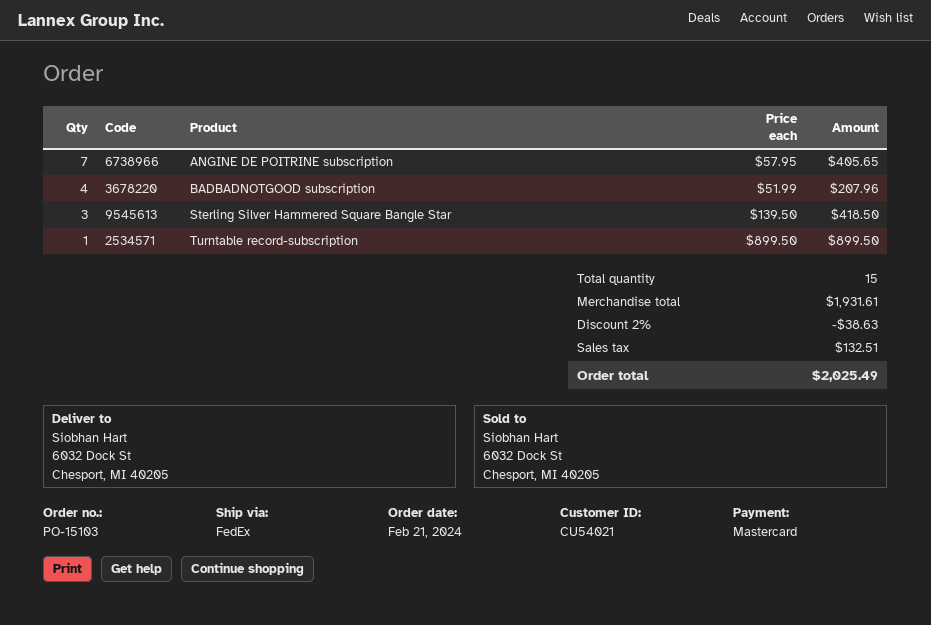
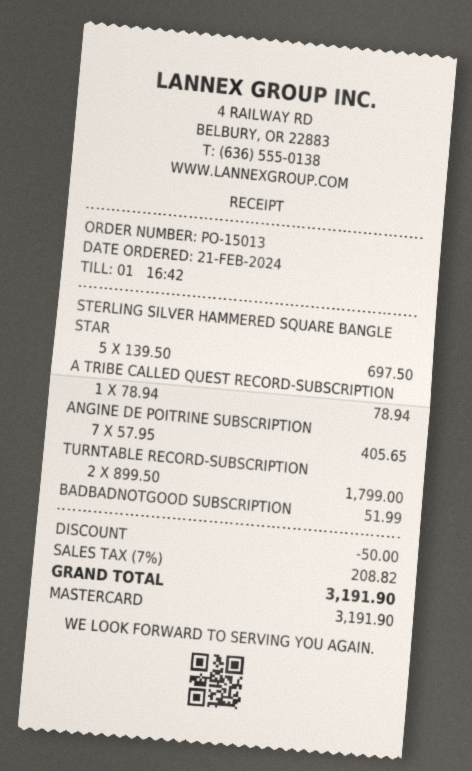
order number: PO-15103 -> PO-15013
BADBADNOTGOOD subscription: 4 x 51.99 = 207.96 -> 1 x 51.99 = 51.99
Sterling Silver Hammered Square Bangle Star: 3 x 139.50 = 418.50 -> 5 x 139.50 = 697.50
Turntable record-subscription: 1 x 899.50 = 899.50 -> 2 x 899.50 = 1799.00
A TRIBE CALLED QUEST RECORD-SUBSCRIPTION: none -> 1 x 78.94 = 78.94
discount: 38.63 -> 50.00
tax: 132.51 -> 208.82
total: 2025.49 -> 3191.90

